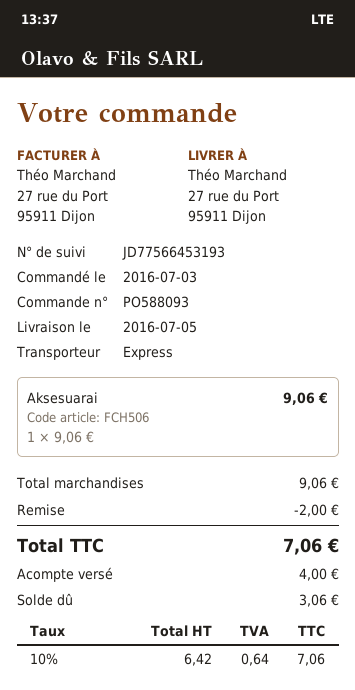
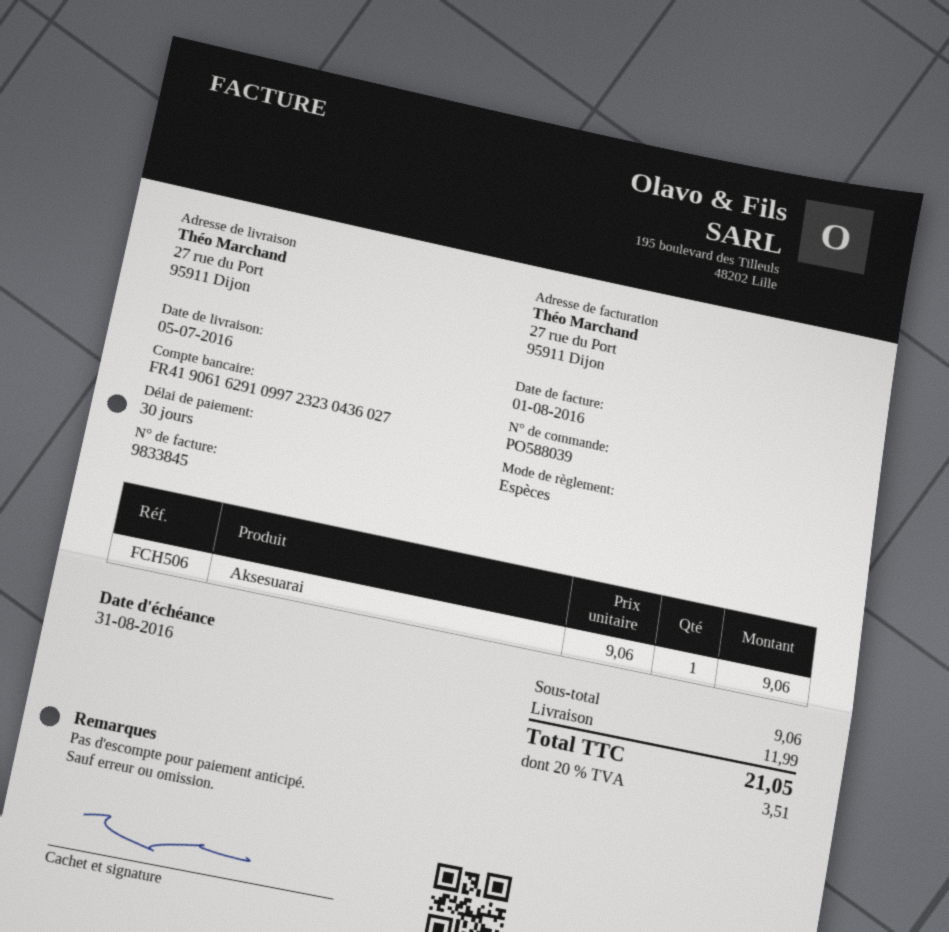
order number: PO588093 -> PO588039
discount: 2.00 -> none
shipping: none -> 11.99
tax: 10% = 0.64 -> 20% = 3.51
total: 7.06 -> 21.05

